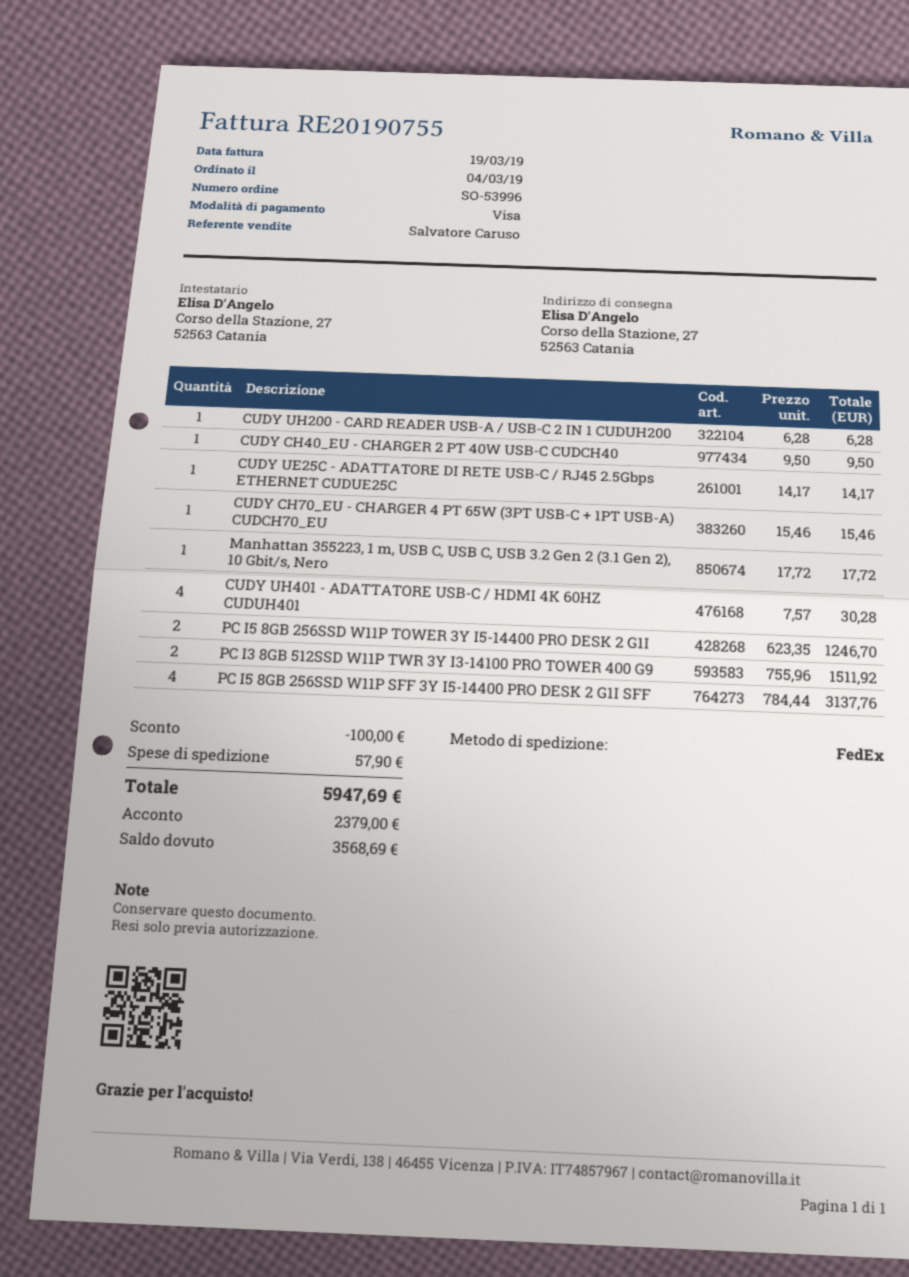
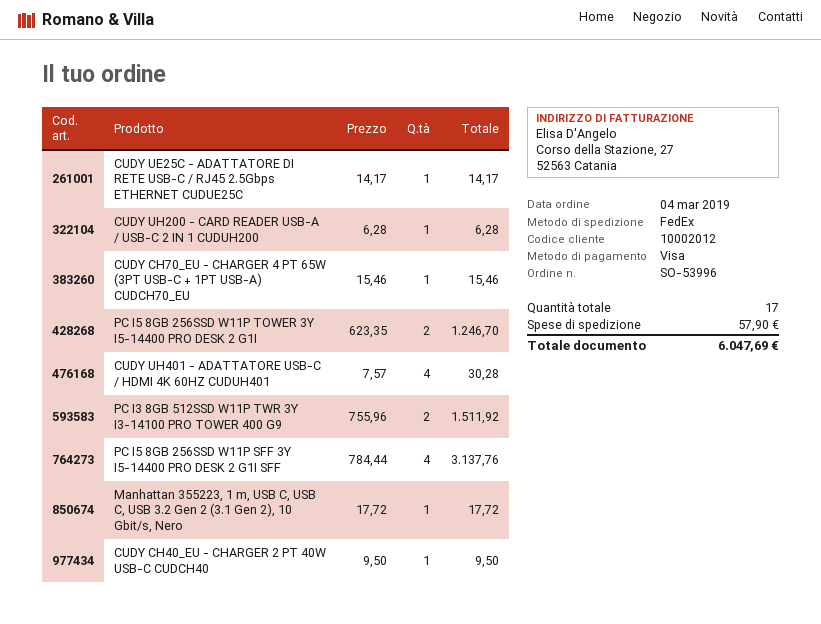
discount: 100.00 -> none
total: 5947.69 -> 6047.69

